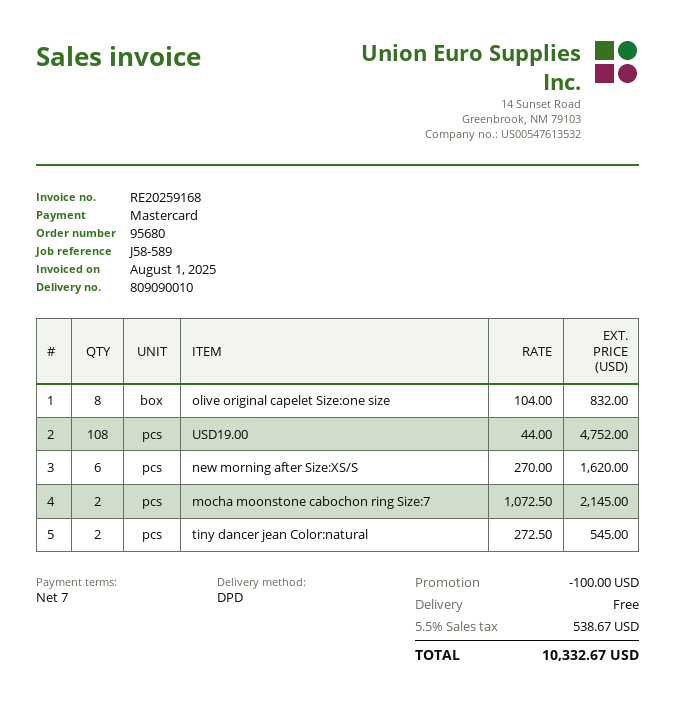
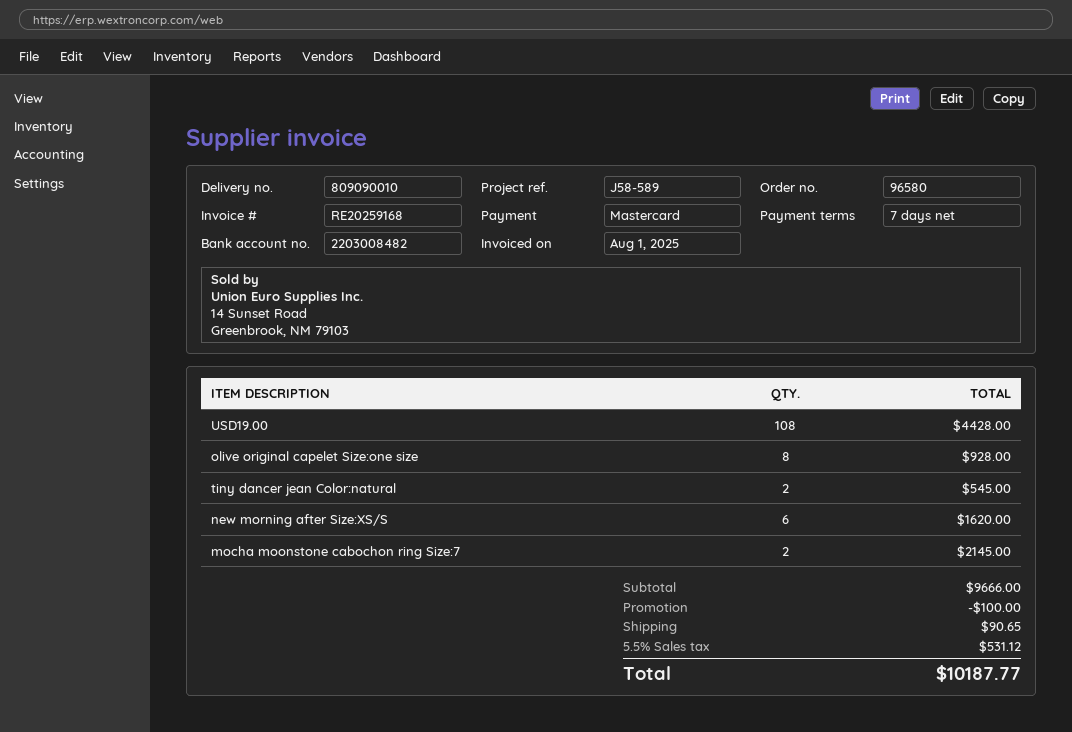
order number: 95680 -> 96580
olive original capelet Size:one size: 8 for 832.00 -> 8 for 928.00
USD19.00: 108 for 4752.00 -> 108 for 4428.00
shipping: 0.00 -> 90.65
tax: 5.5% = 538.67 -> 5.5% = 531.12
total: 10332.67 -> 10187.77

